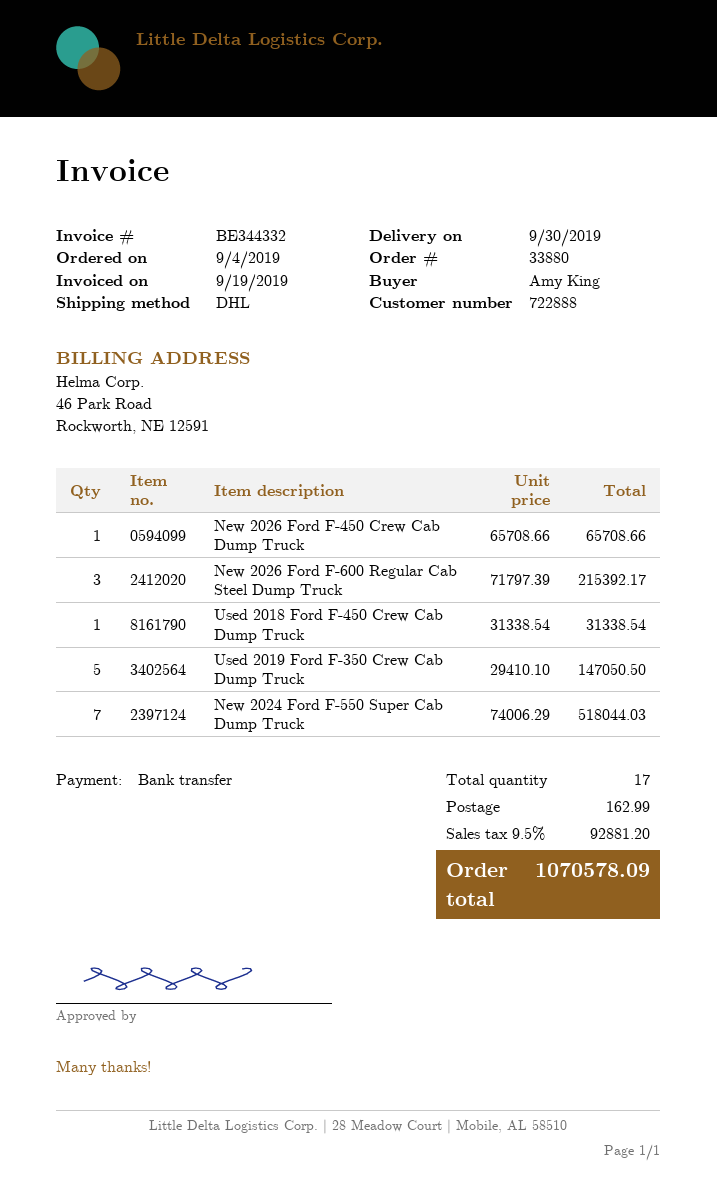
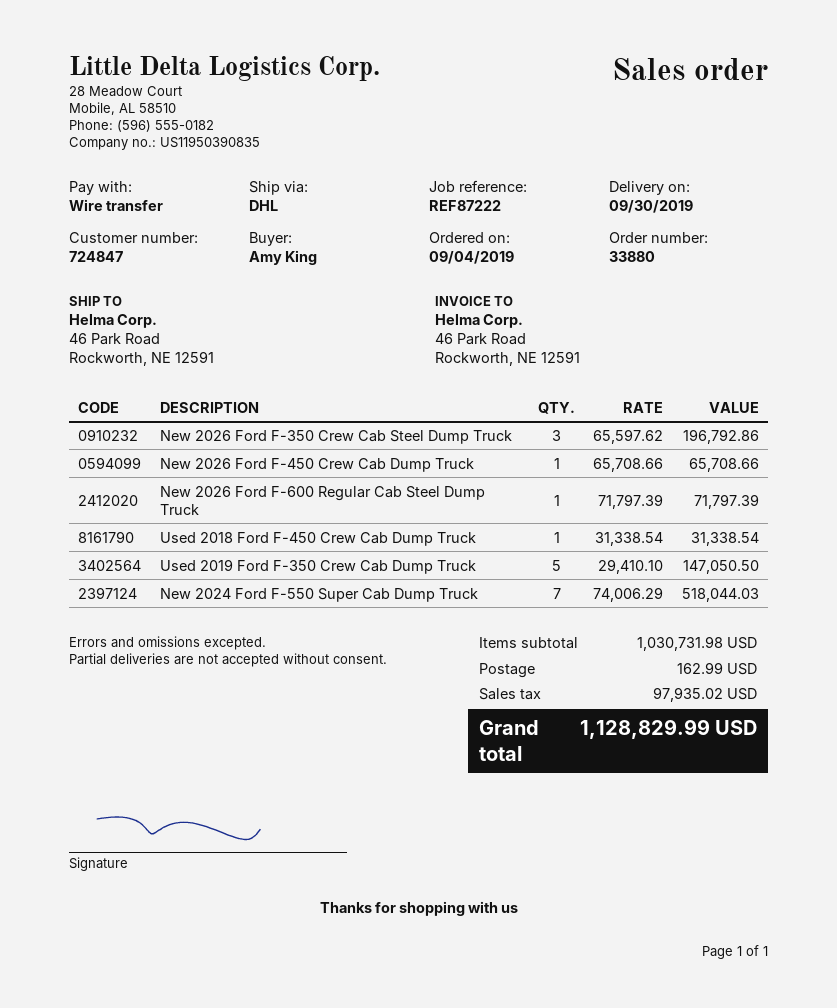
customer number: 722888 -> 724847
New 2026 Ford F-600 Regular Cab Steel Dump Truck: 3 x 71797.39 = 215392.17 -> 1 x 71797.39 = 71797.39
New 2026 Ford F-350 Crew Cab Steel Dump Truck: none -> 3 x 65597.62 = 196792.86
tax: 92881.20 -> 97935.02
total: 1070578.09 -> 1128829.99

